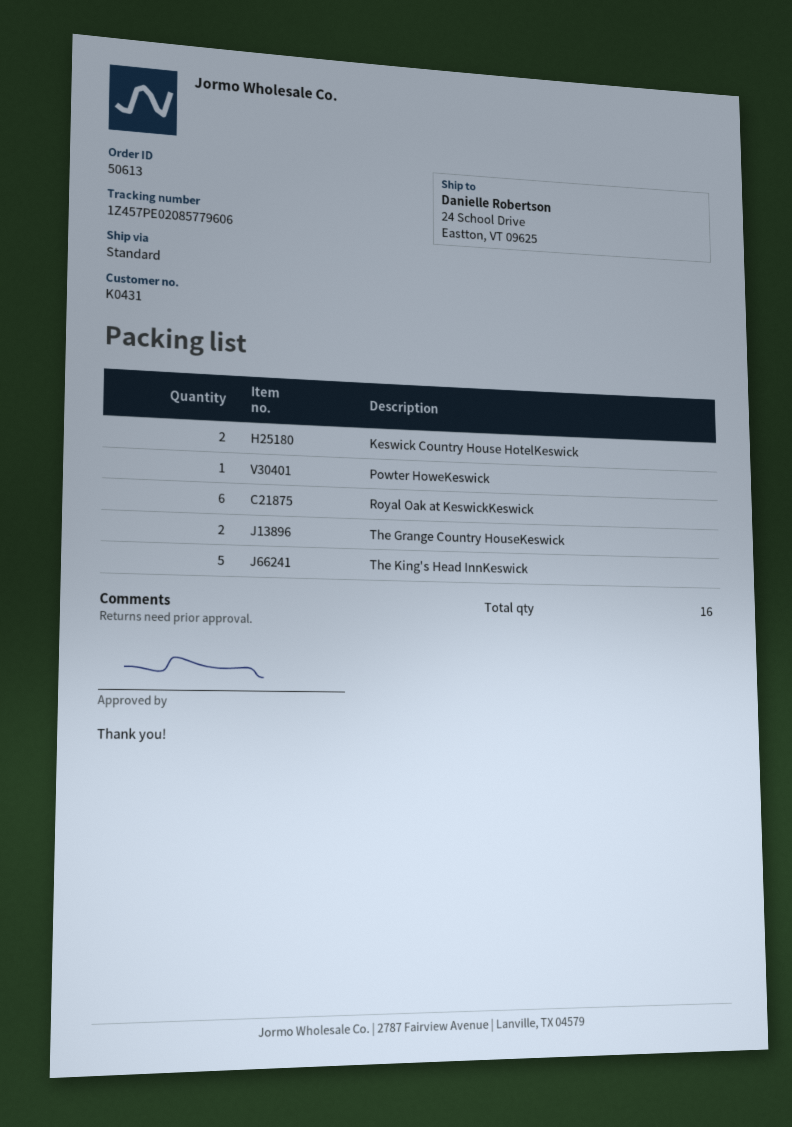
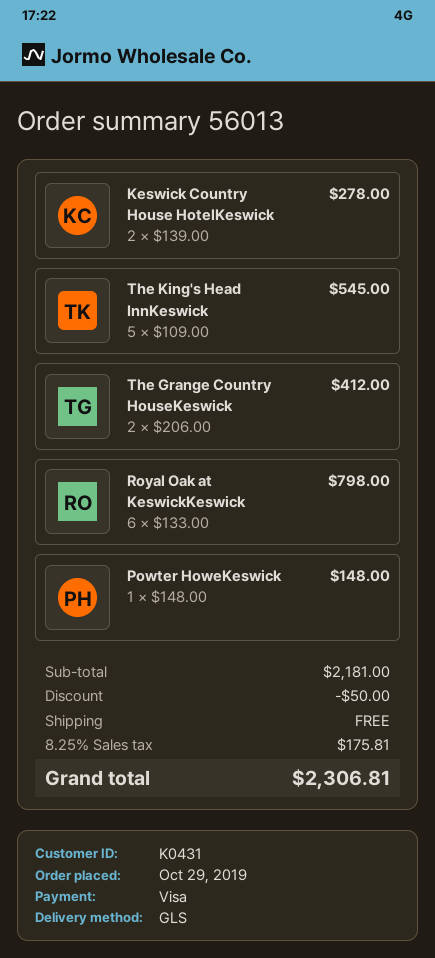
order number: 50613 -> 56013
shipping method: standard -> GLS

